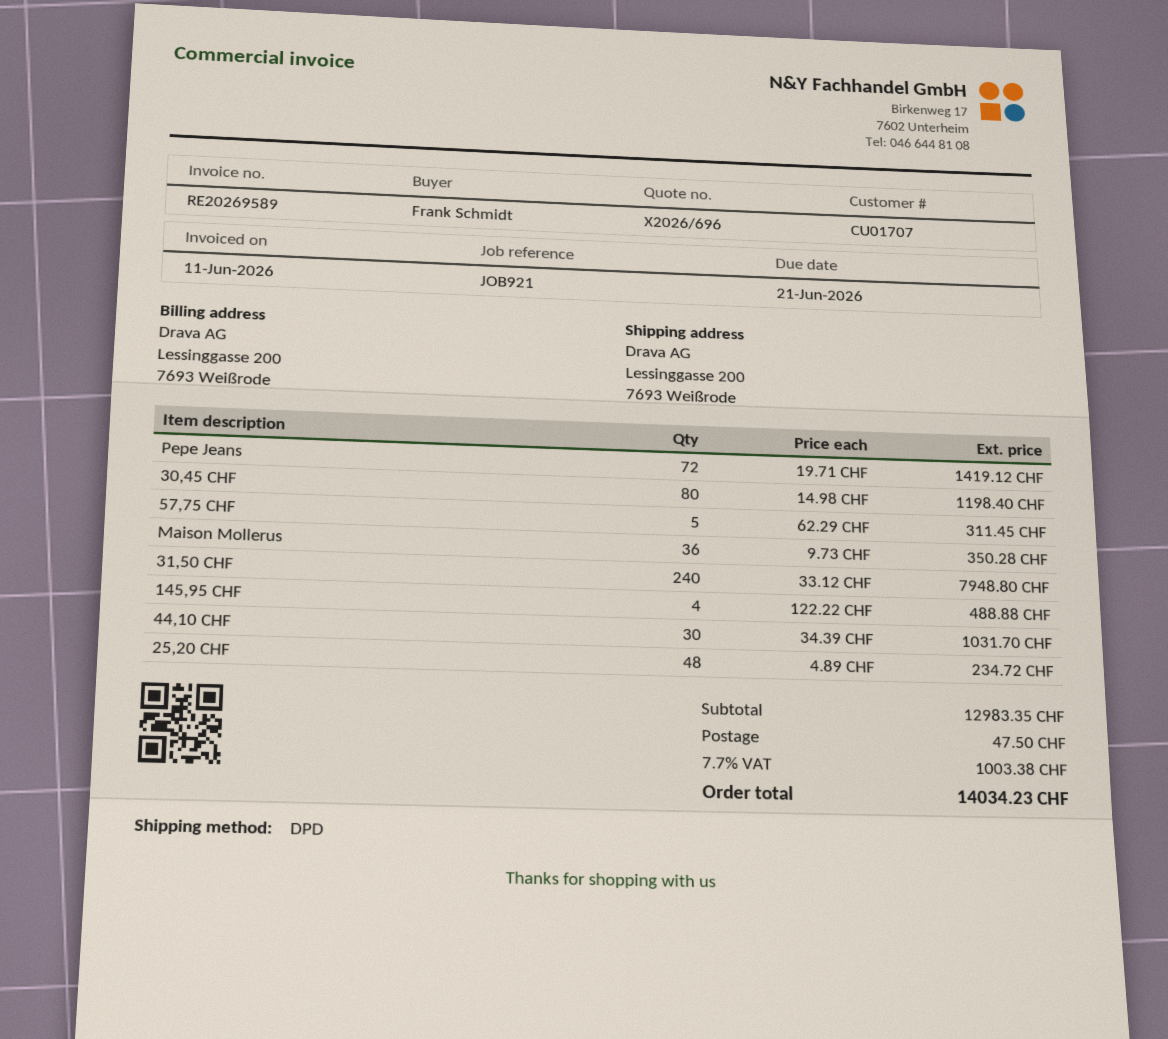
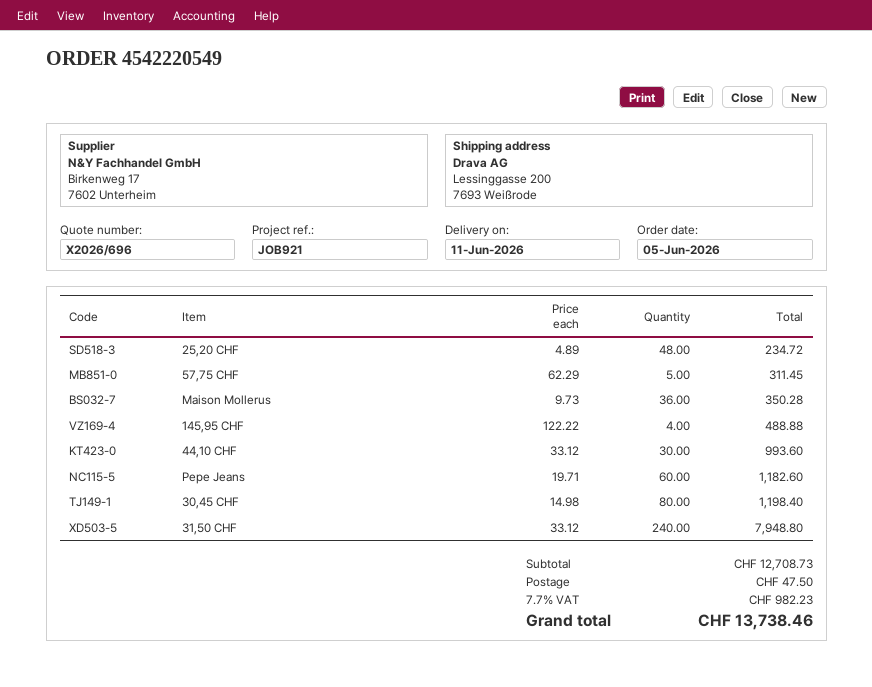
Pepe Jeans: 72 x 19.71 = 1419.12 -> 60 x 19.71 = 1182.60
44,10 CHF: 30 x 34.39 = 1031.70 -> 30 x 33.12 = 993.60
subtotal: 12983.35 -> 12708.73
tax: 7.7% = 1003.38 -> 7.7% = 982.23
total: 14034.23 -> 13738.46

